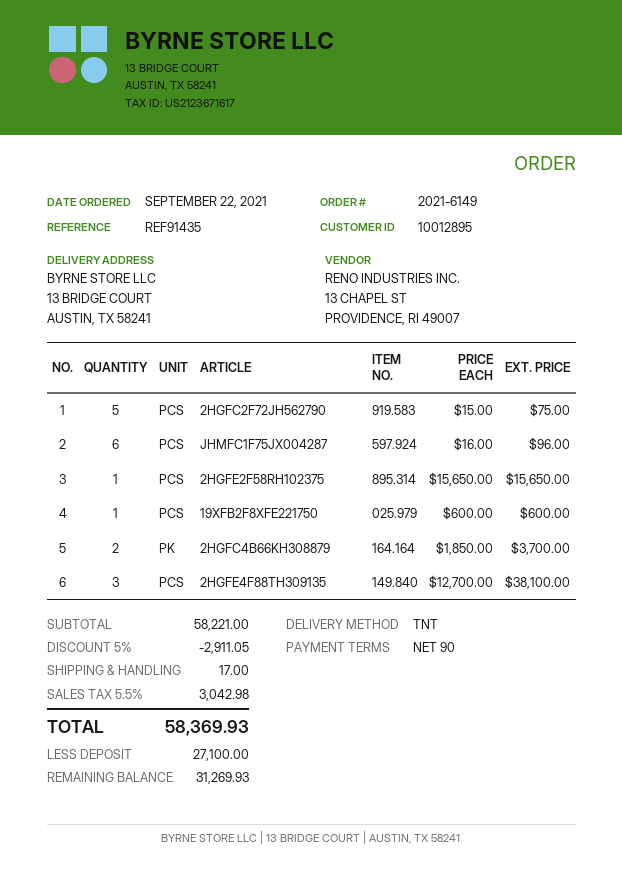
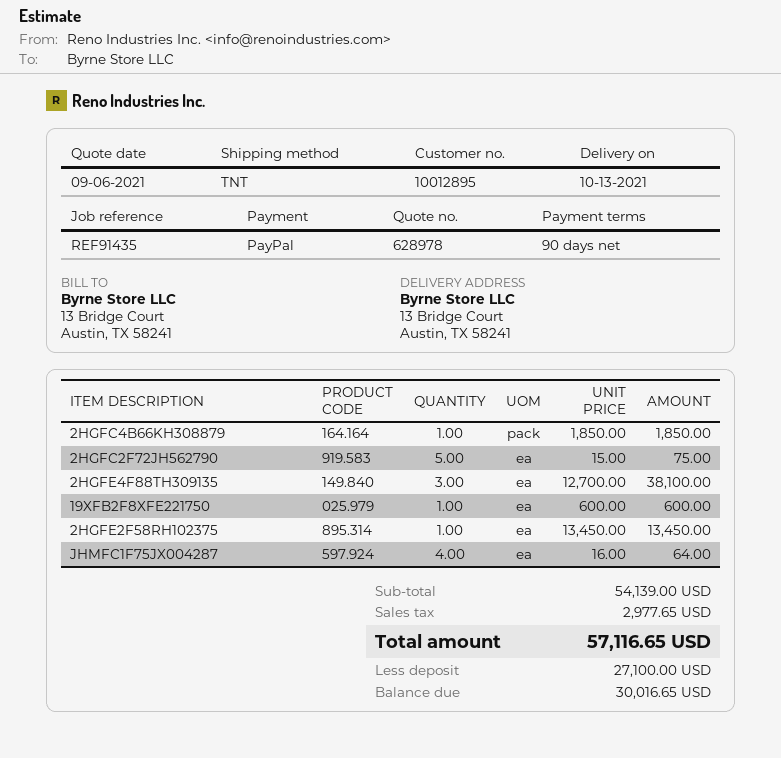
JHMFC1F75JX004287: 6 x 16.00 = 96.00 -> 4 x 16.00 = 64.00
2HGFE2F58RH102375: 1 x 15650.00 = 15650.00 -> 1 x 13450.00 = 13450.00
2HGFC4B66KH308879: 2 x 1850.00 = 3700.00 -> 1 x 1850.00 = 1850.00
subtotal: 58221.00 -> 54139.00
discount: 5% = 2911.05 -> none
shipping: 17.00 -> none
tax: 3042.98 -> 2977.65
total: 58369.93 -> 57116.65
balance: 31269.93 -> 30016.65

